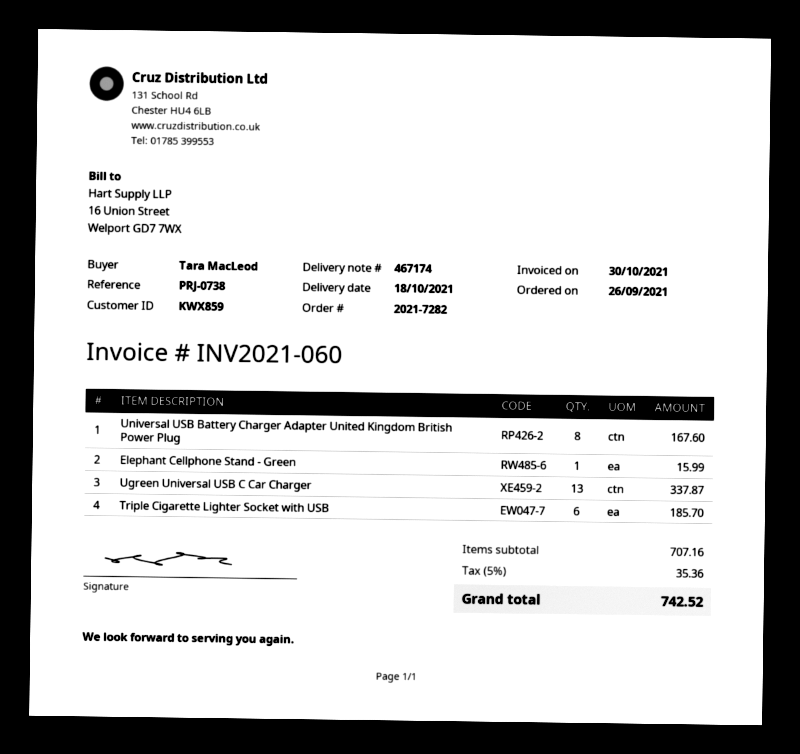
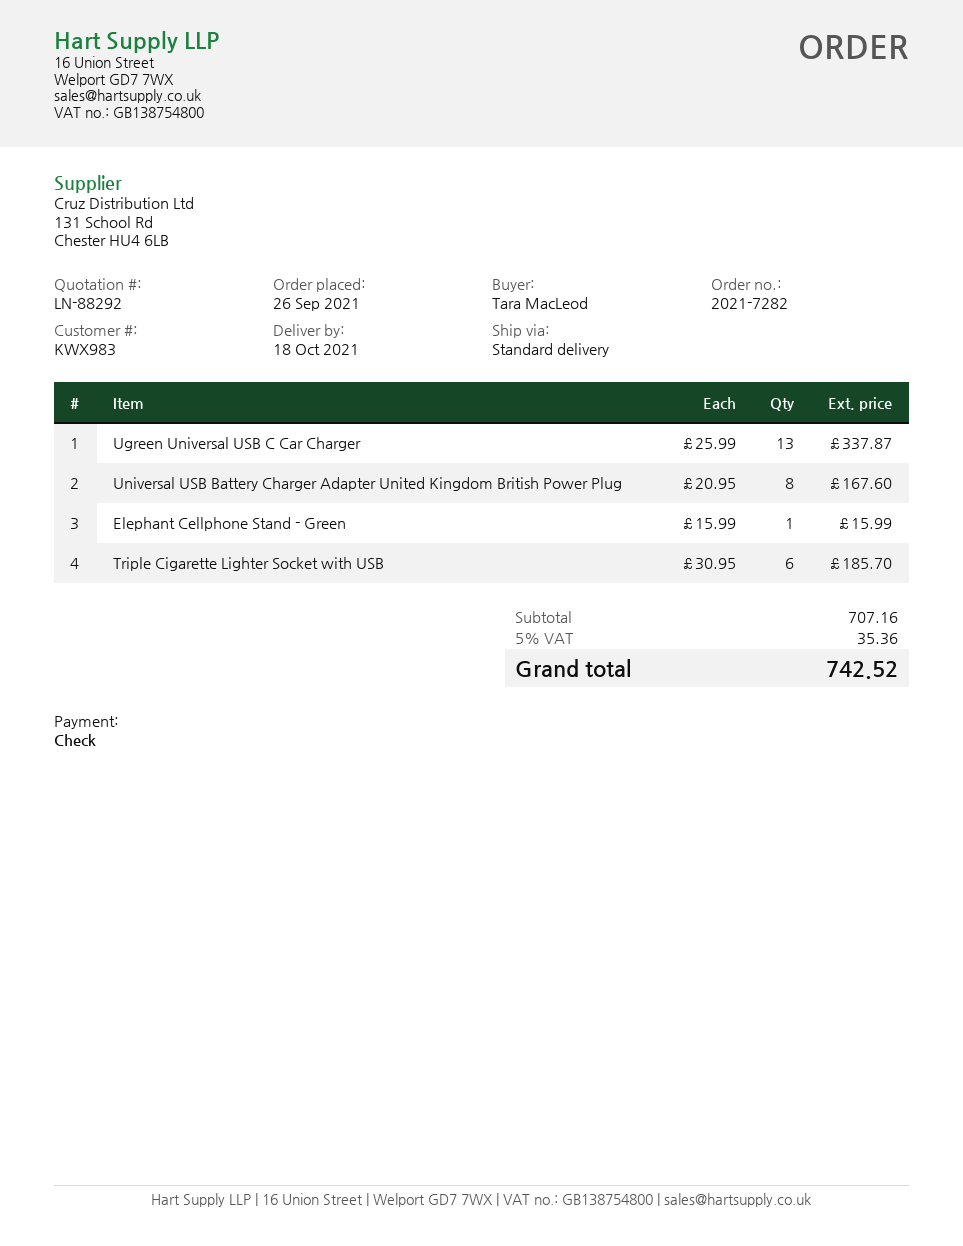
customer number: KWX859 -> KWX983

